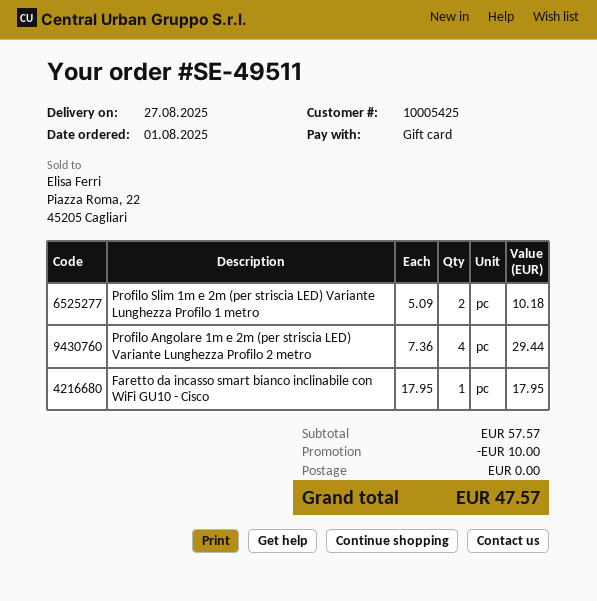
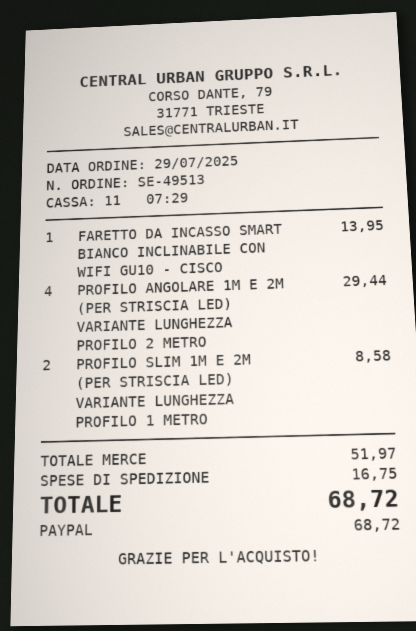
order number: SE-49511 -> SE-49513
order date: 2025-08-01 -> 2025-07-29
payment method: gift card -> PayPal
Profilo Slim 1m e 2m (per striscia LED) Variante Lunghezza Profilo 1 metro: 2 for 10.18 -> 2 for 8.58
Faretto da incasso smart bianco inclinabile con WiFi GU10 - Cisco: 1 for 17.95 -> 1 for 13.95
subtotal: 57.57 -> 51.97
discount: 10.00 -> none
shipping: 0.00 -> 16.75
total: 47.57 -> 68.72

